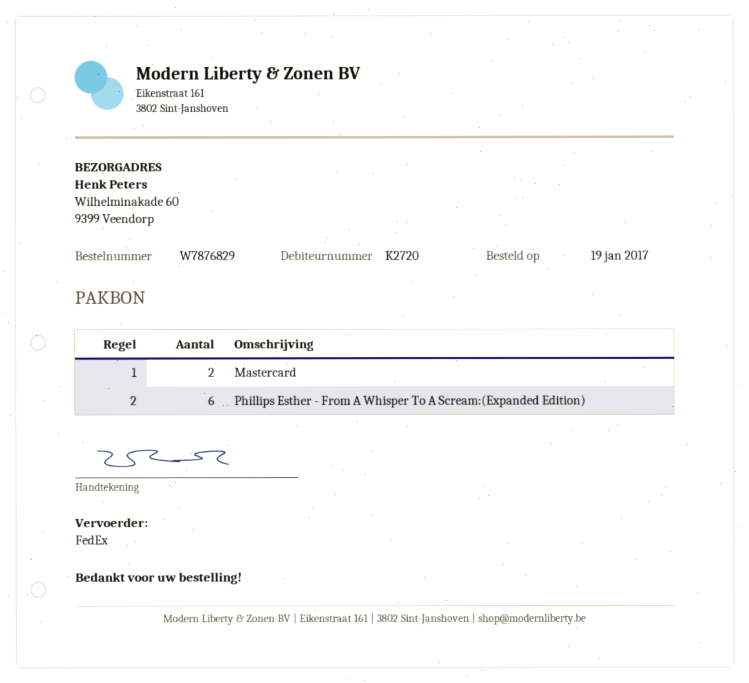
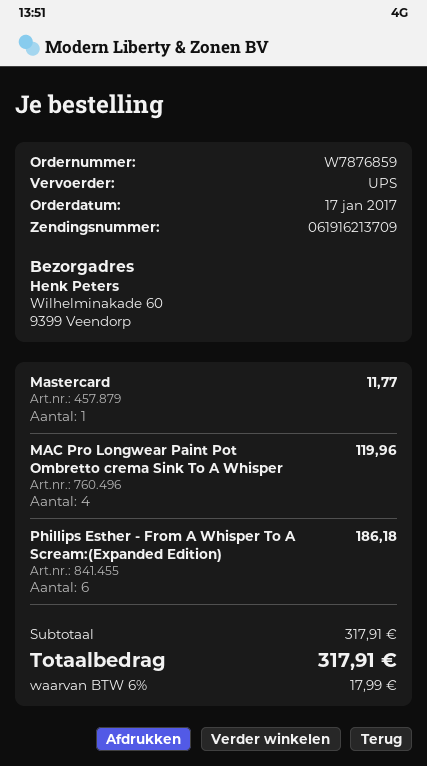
order number: W7876829 -> W7876859
order date: 2017-01-19 -> 2017-01-17
shipping method: FedEx -> UPS
Mastercard: 2 -> 1
MAC Pro Longwear Paint Pot Ombretto crema Sink To A Whisper: none -> 4

